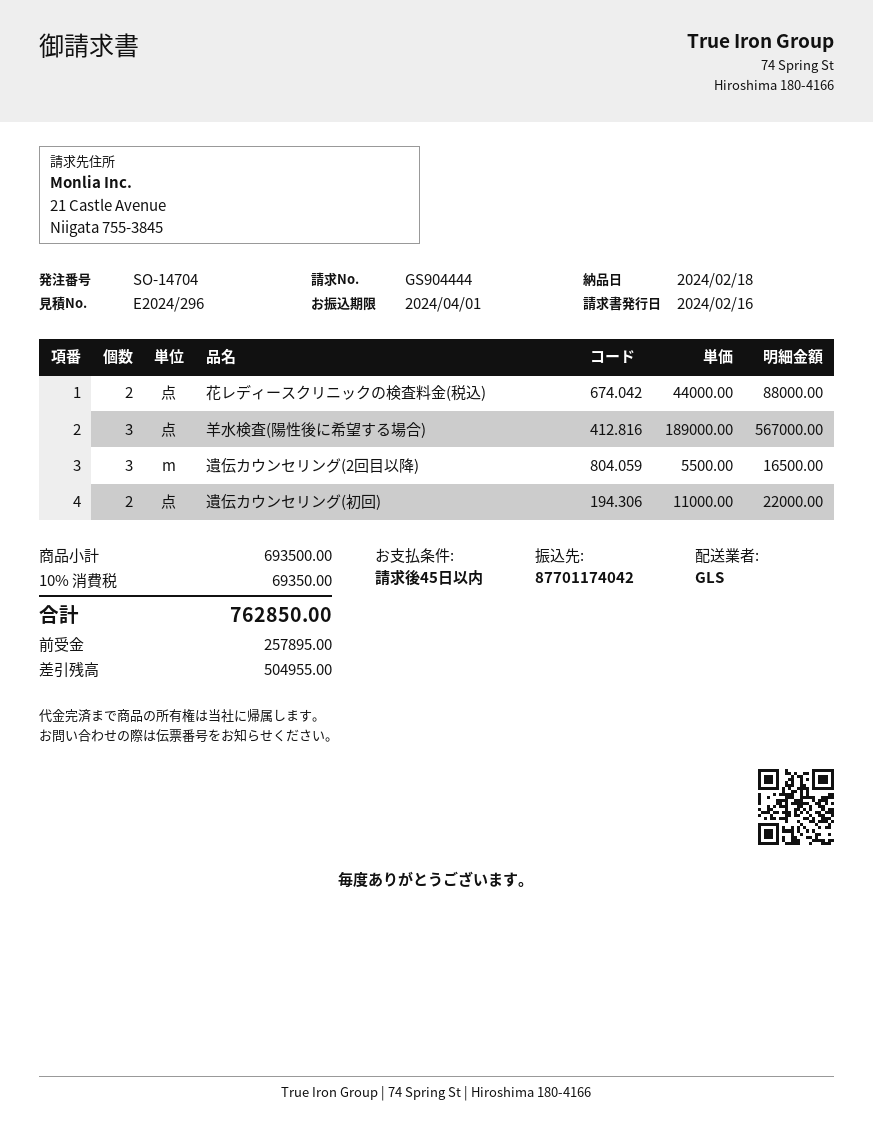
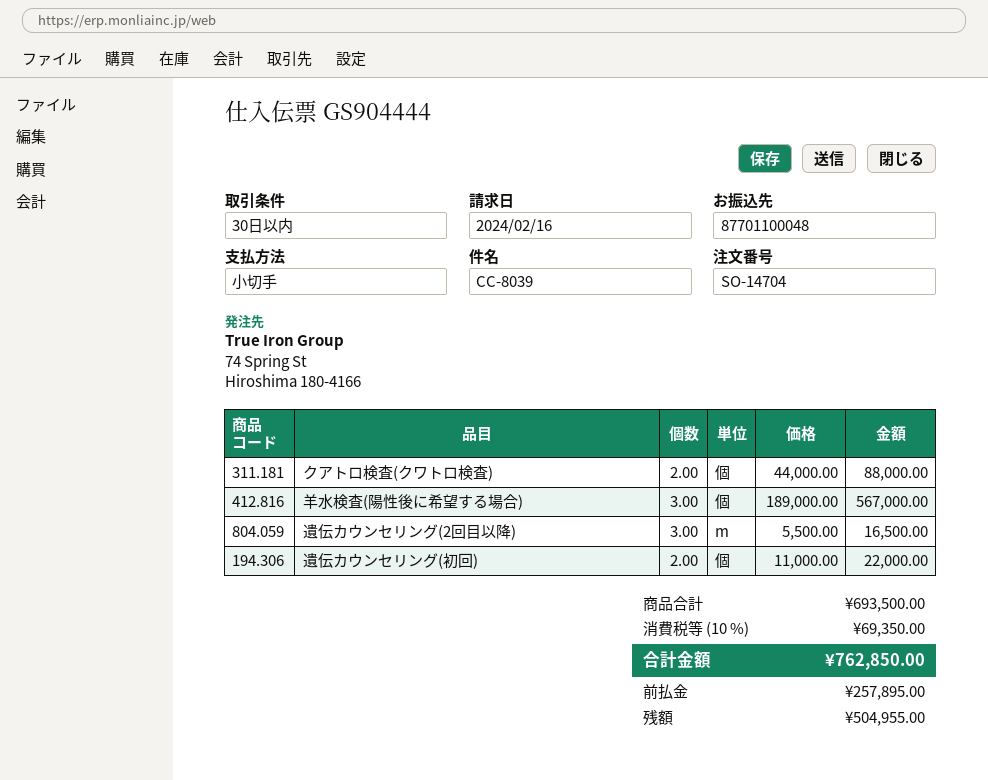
payment terms: 45 days -> 30 days
bank account: 87701174042 -> 87701100048
花レディースクリニックの検査料金(税込): 2 x 44000.00 = 88000.00 -> none
クアトロ検査(クワトロ検査): none -> 2 x 44000.00 = 88000.00

